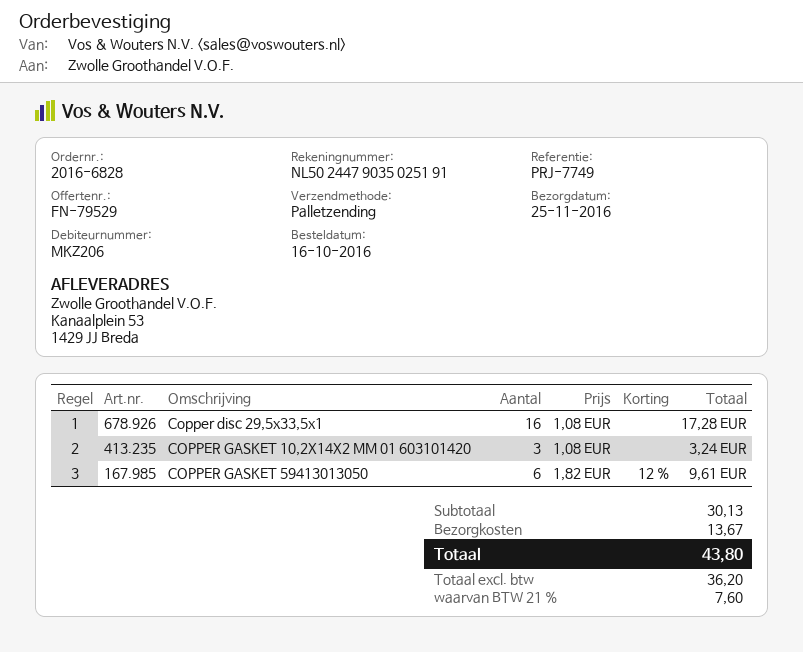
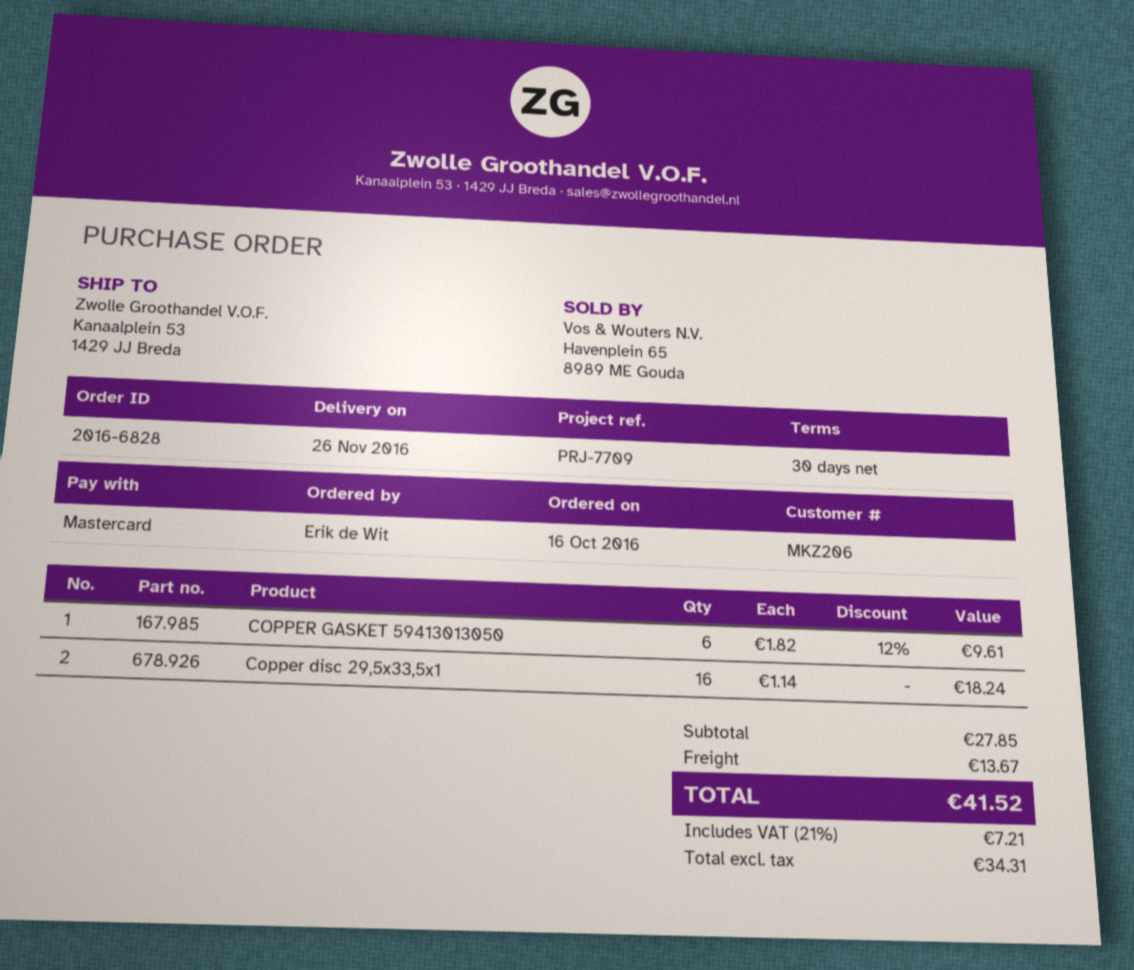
delivery date: 2016-11-25 -> 2016-11-26
reference: PRJ-7749 -> PRJ-7709
Copper disc 29,5x33,5x1: 16 x 1.08 = 17.28 -> 16 x 1.14 = 18.24
COPPER GASKET 10,2X14X2 MM 01 603101420: 3 x 1.08 = 3.24 -> none
subtotal: 30.13 -> 27.85
net: 36.20 -> 34.31
tax: 21% = 7.60 -> 21% = 7.21
total: 43.80 -> 41.52

